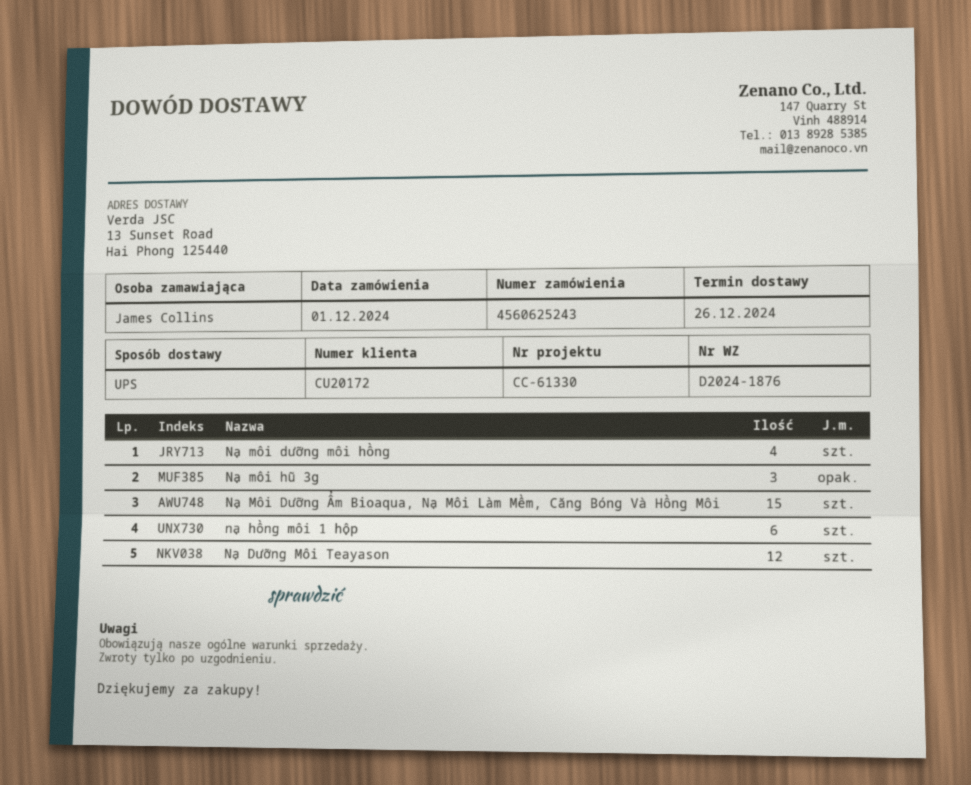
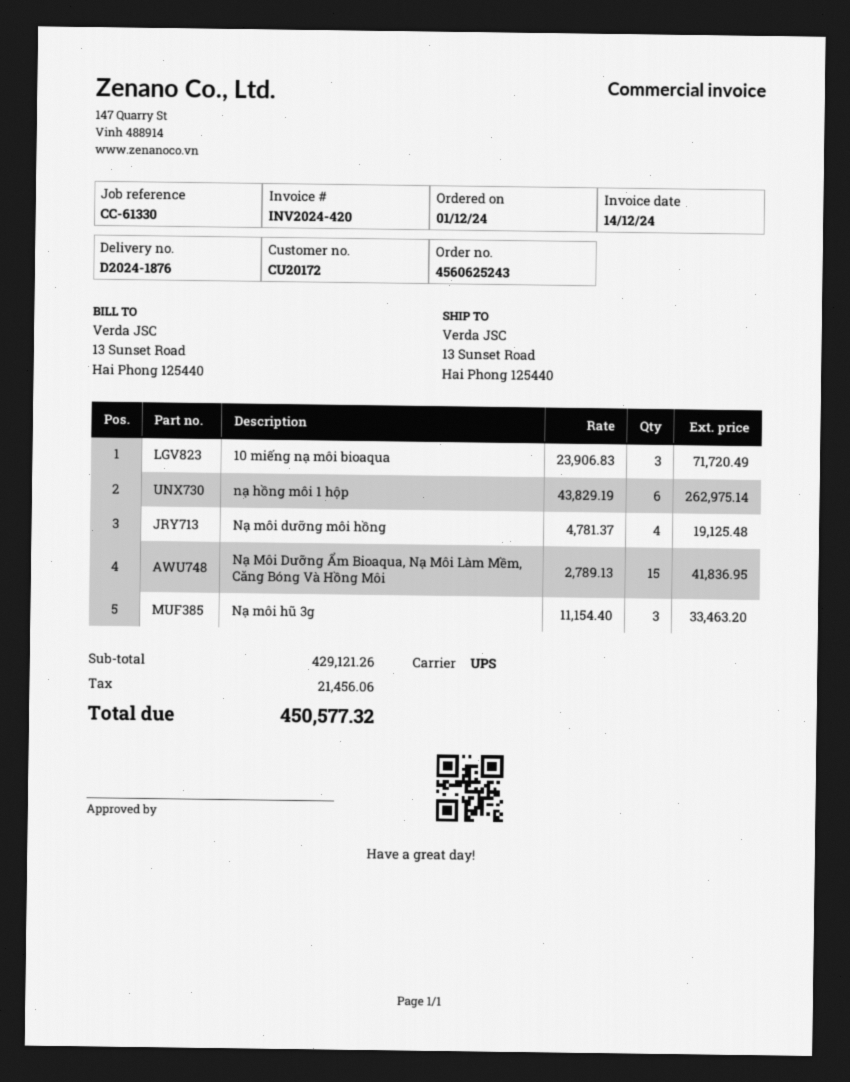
Nạ Dưỡng Môi Teayason: 12 -> none
10 miếng nạ môi bioaqua: none -> 3

